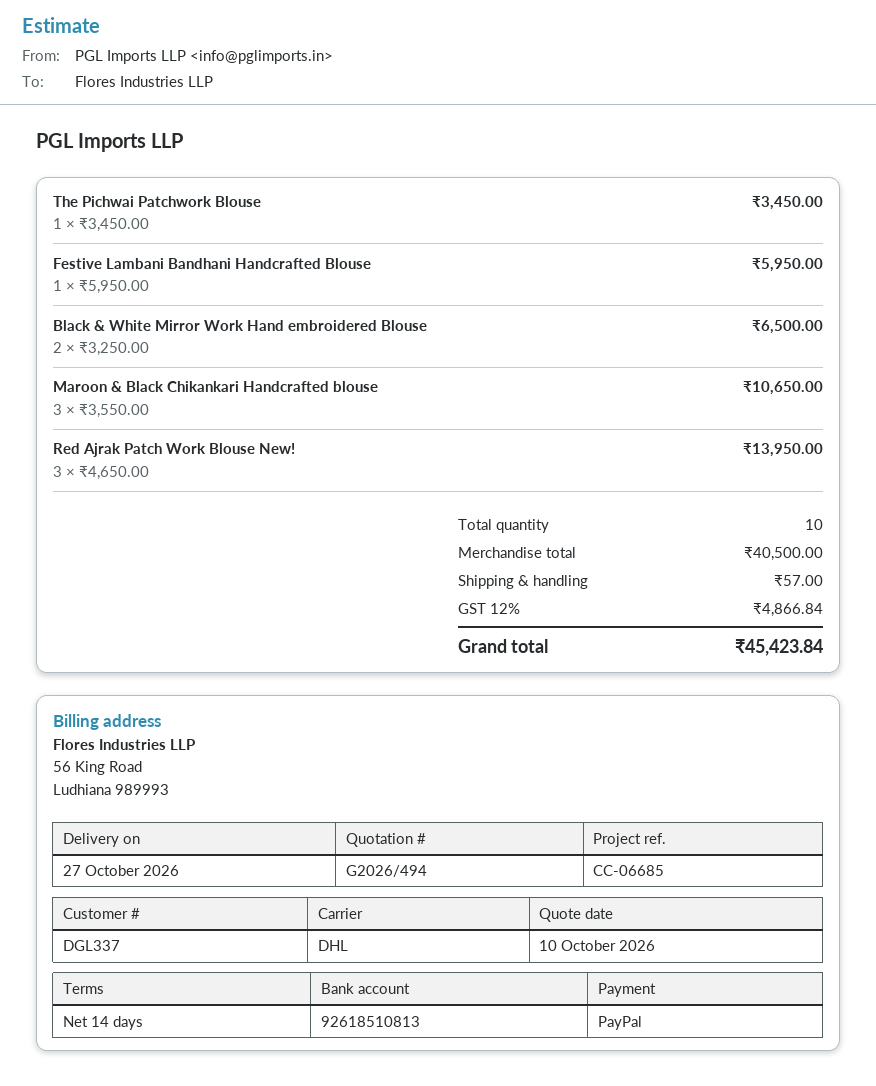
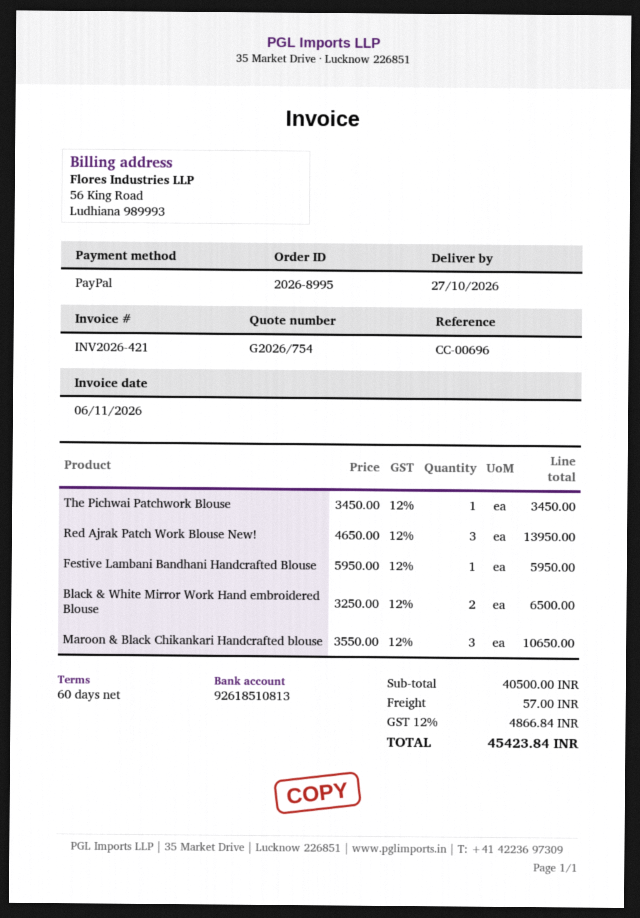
quote number: G2026/494 -> G2026/754
payment terms: 14 days -> 60 days
reference: CC-06685 -> CC-00696

